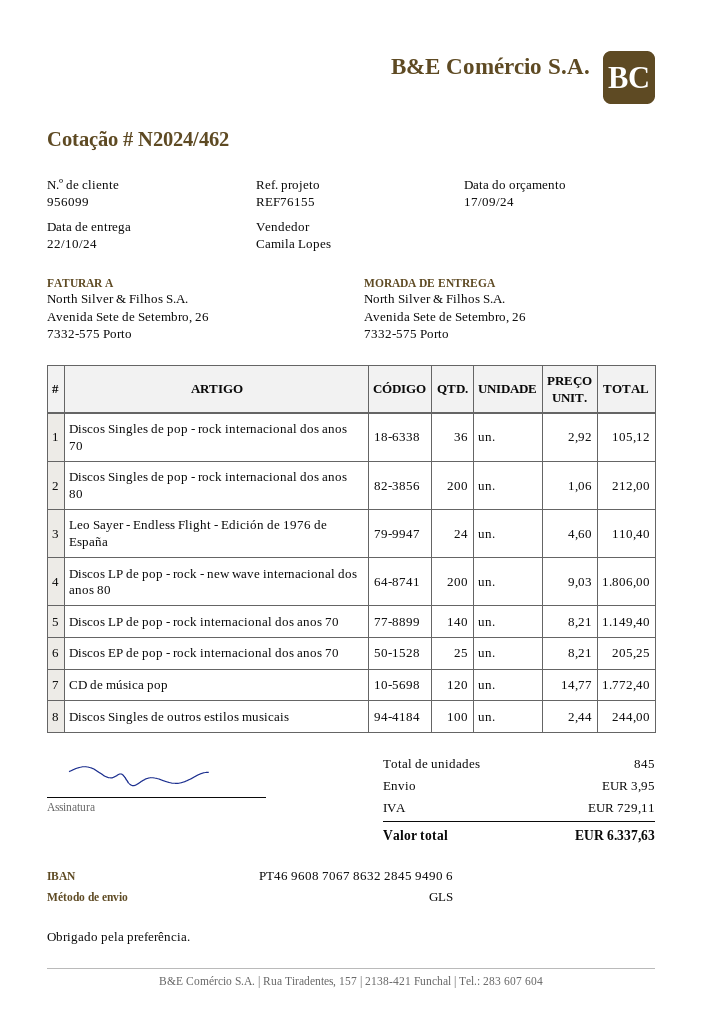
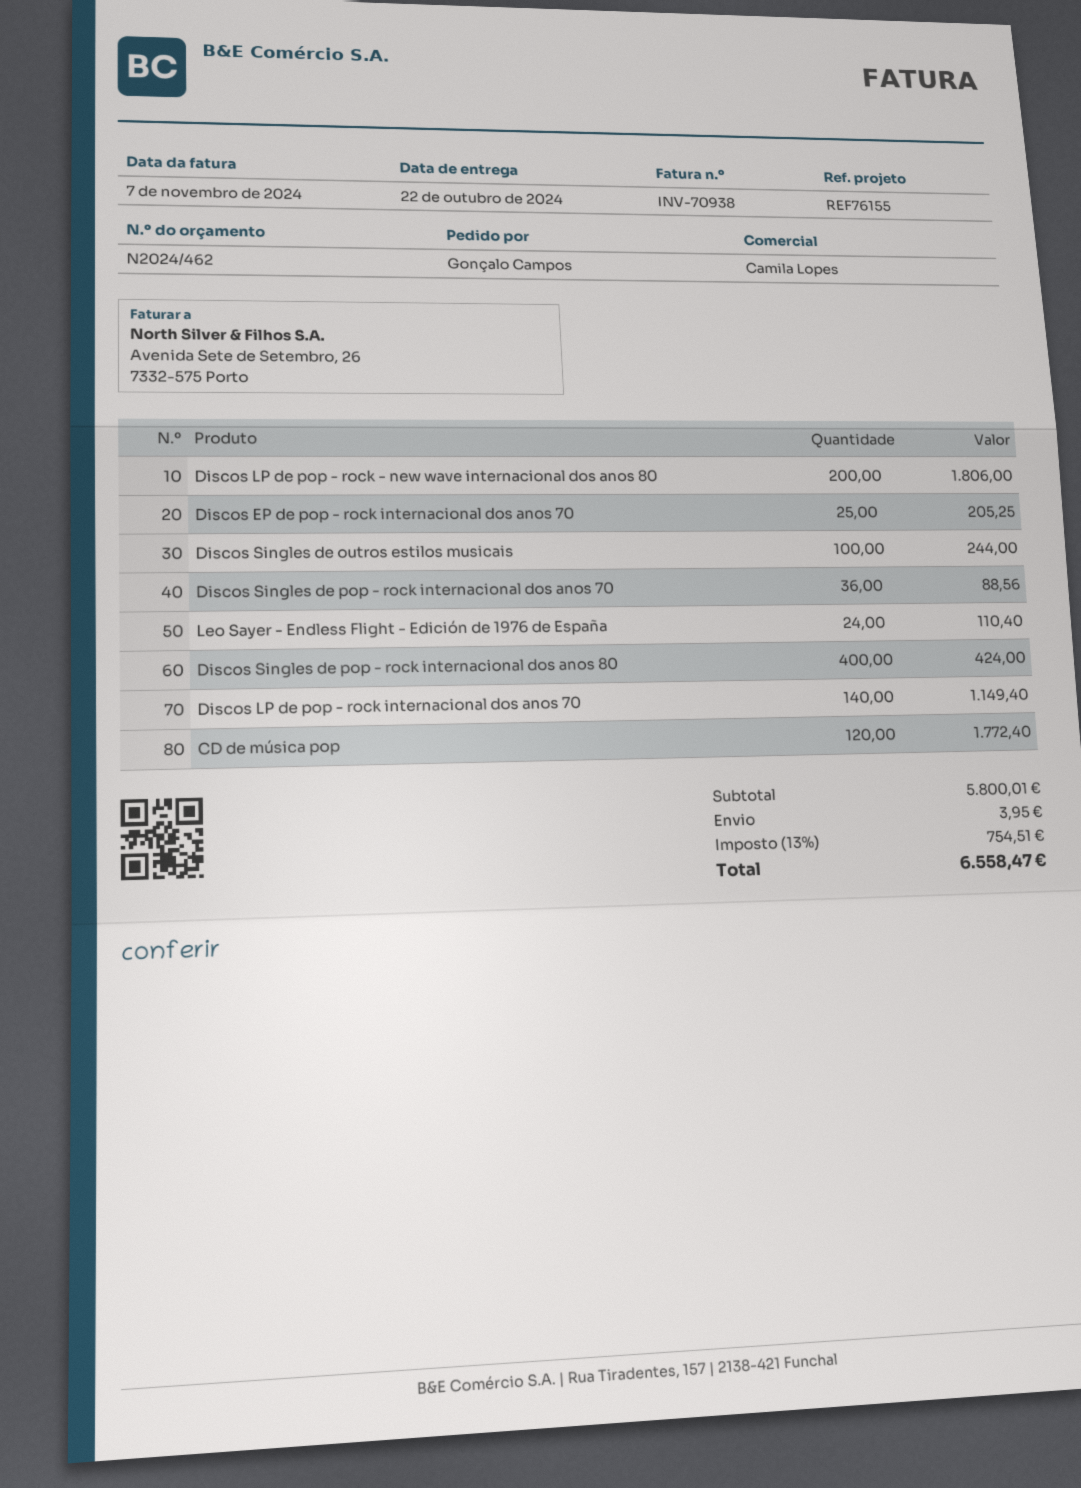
Discos Singles de pop - rock internacional dos anos 70: 36 for 105.12 -> 36 for 88.56
Discos Singles de pop - rock internacional dos anos 80: 200 for 212.00 -> 400 for 424.00
tax: 729.11 -> 754.51
total: 6337.63 -> 6558.47

